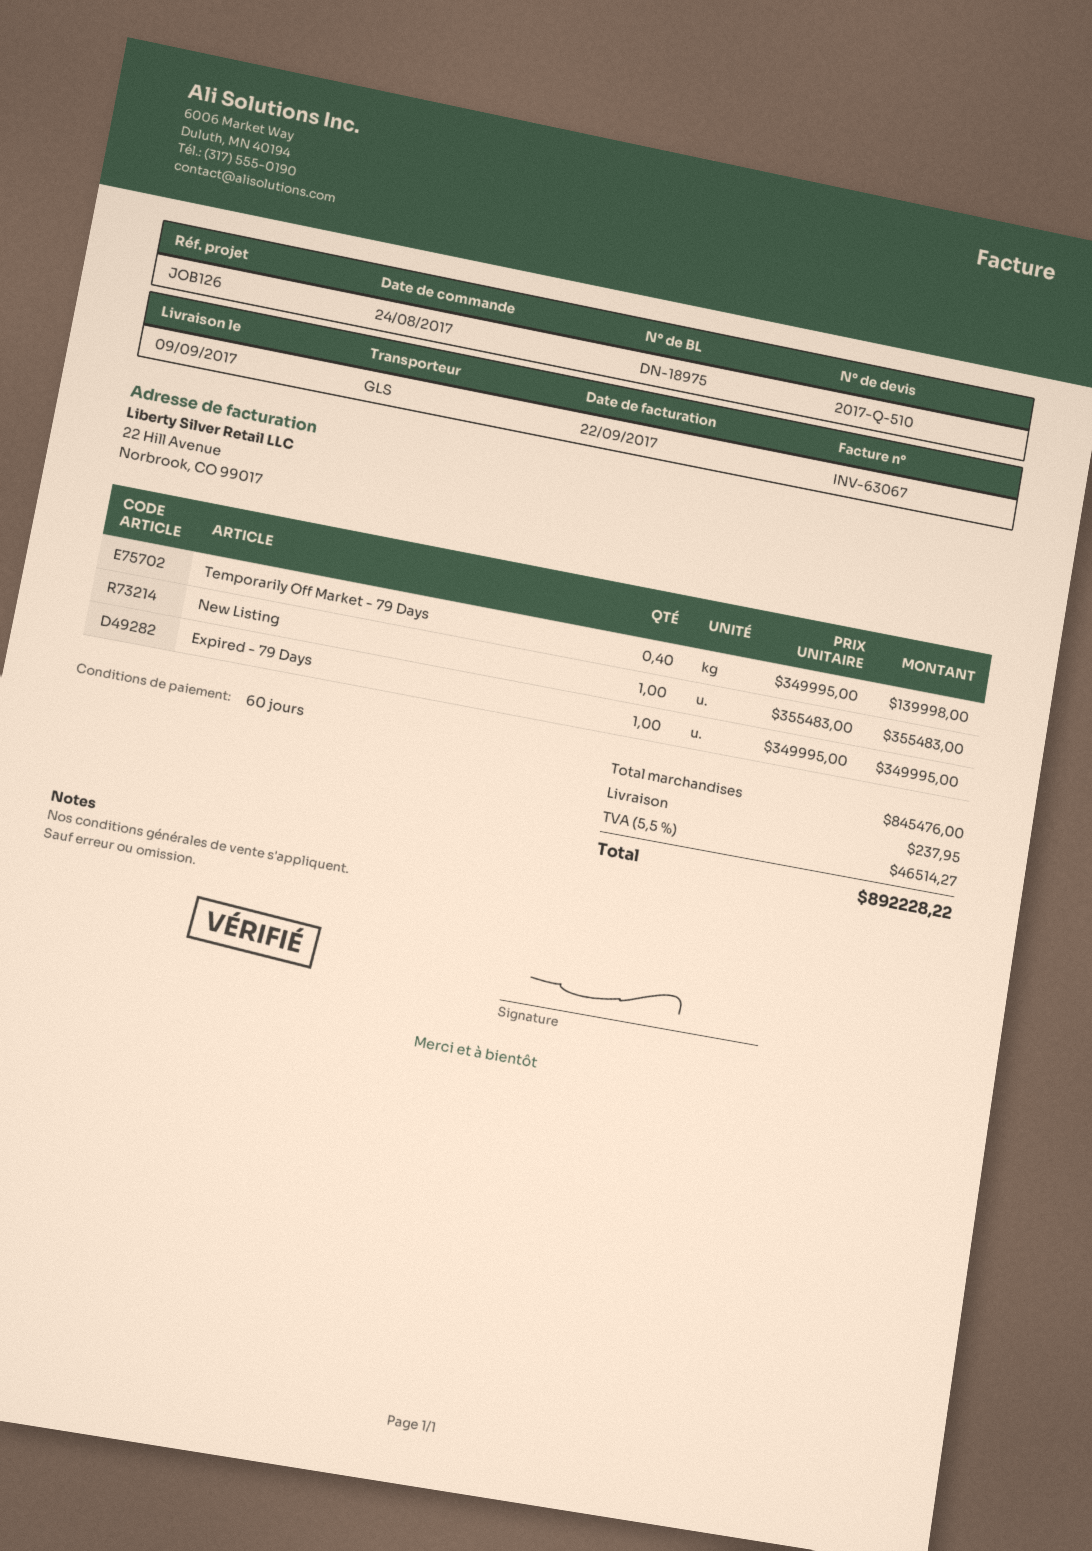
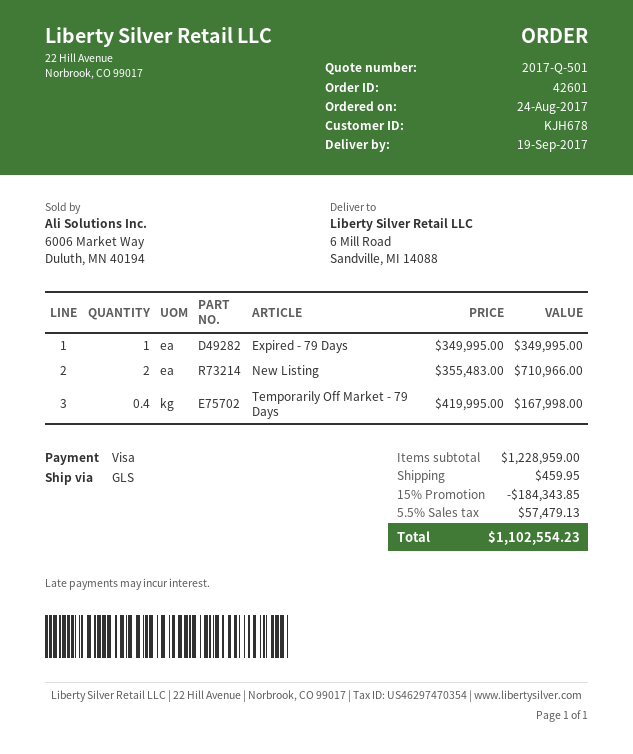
quote number: 2017-Q-510 -> 2017-Q-501
delivery date: 2017-09-09 -> 2017-09-19
Temporarily Off Market - 79 Days: 0.4 x 349995.00 = 139998.00 -> 0.4 x 419995.00 = 167998.00
New Listing: 1 x 355483.00 = 355483.00 -> 2 x 355483.00 = 710966.00
subtotal: 845476.00 -> 1228959.00
discount: none -> 15% = 184343.85
shipping: 237.95 -> 459.95
tax: 5.5% = 46514.27 -> 5.5% = 57479.13
total: 892228.22 -> 1102554.23

